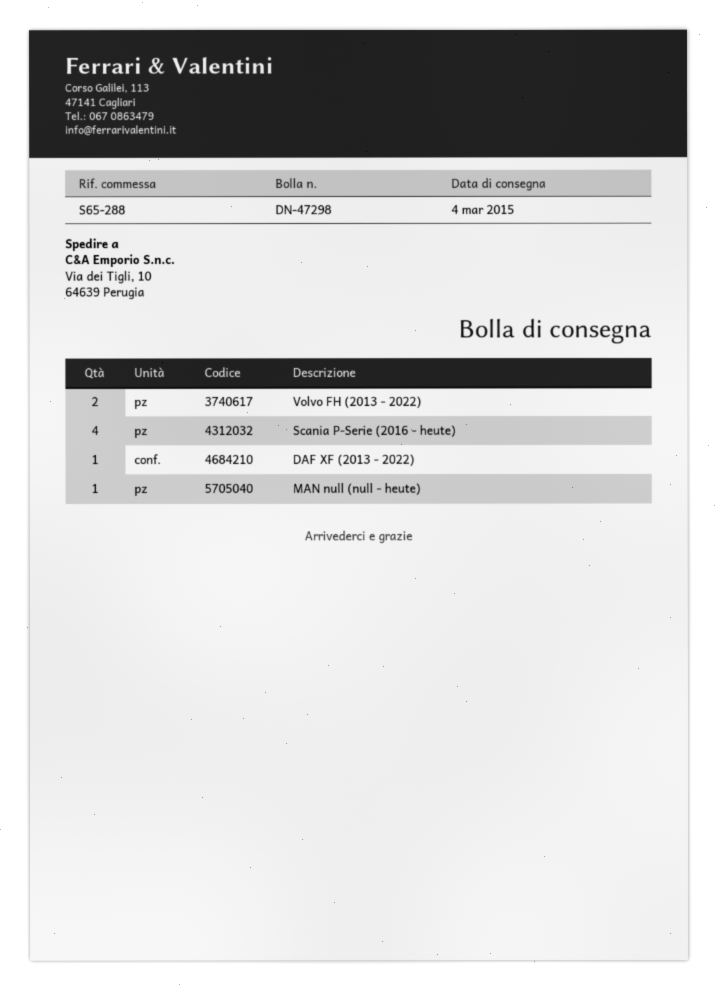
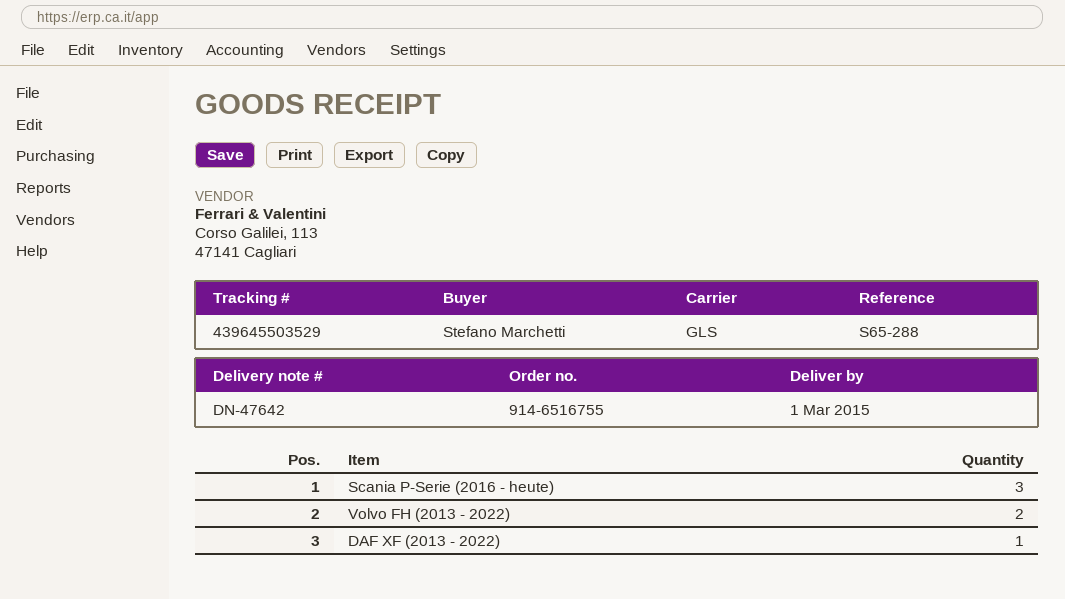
delivery note number: DN-47298 -> DN-47642
delivery date: 2015-03-04 -> 2015-03-01
Scania P-Serie (2016 - heute): 4 -> 3
MAN null (null - heute): 1 -> none

